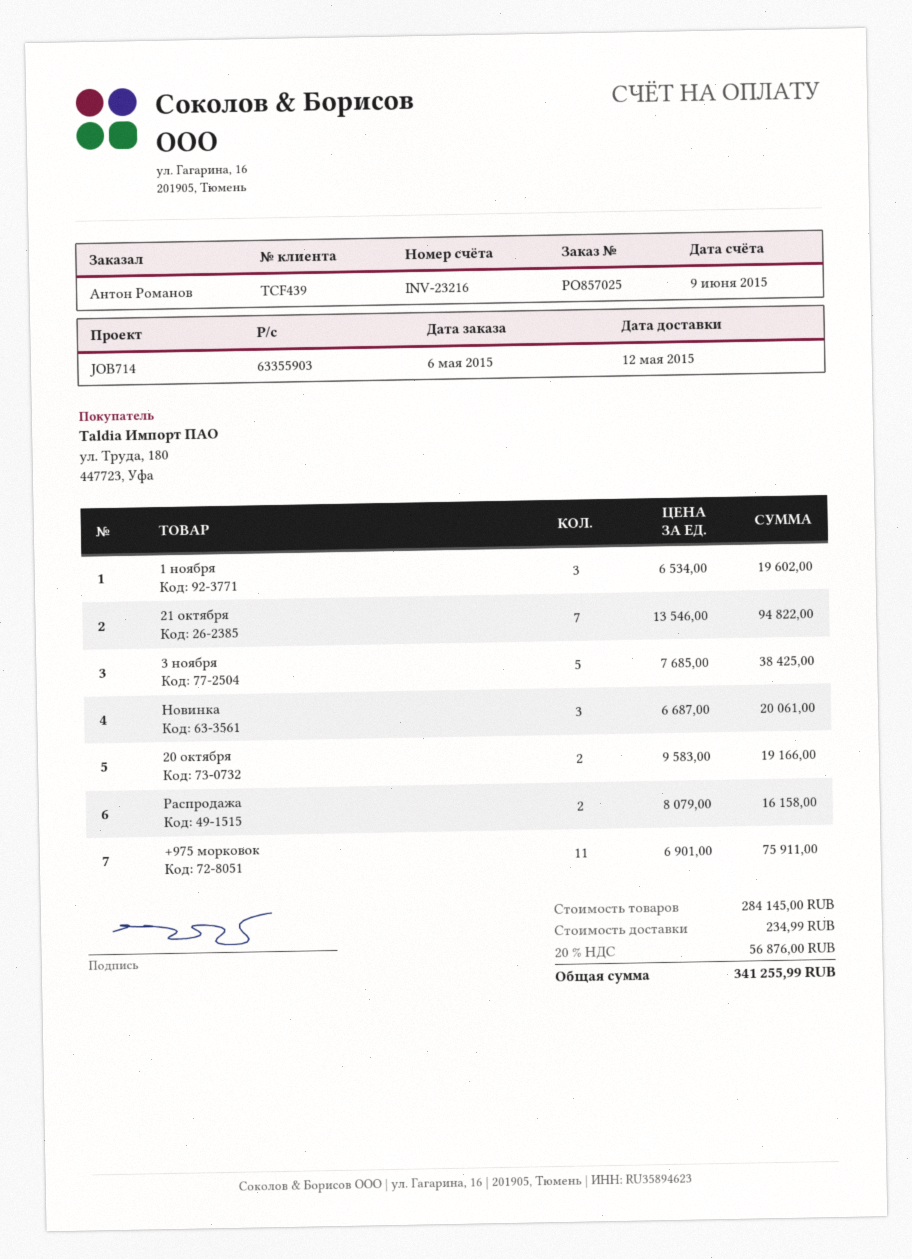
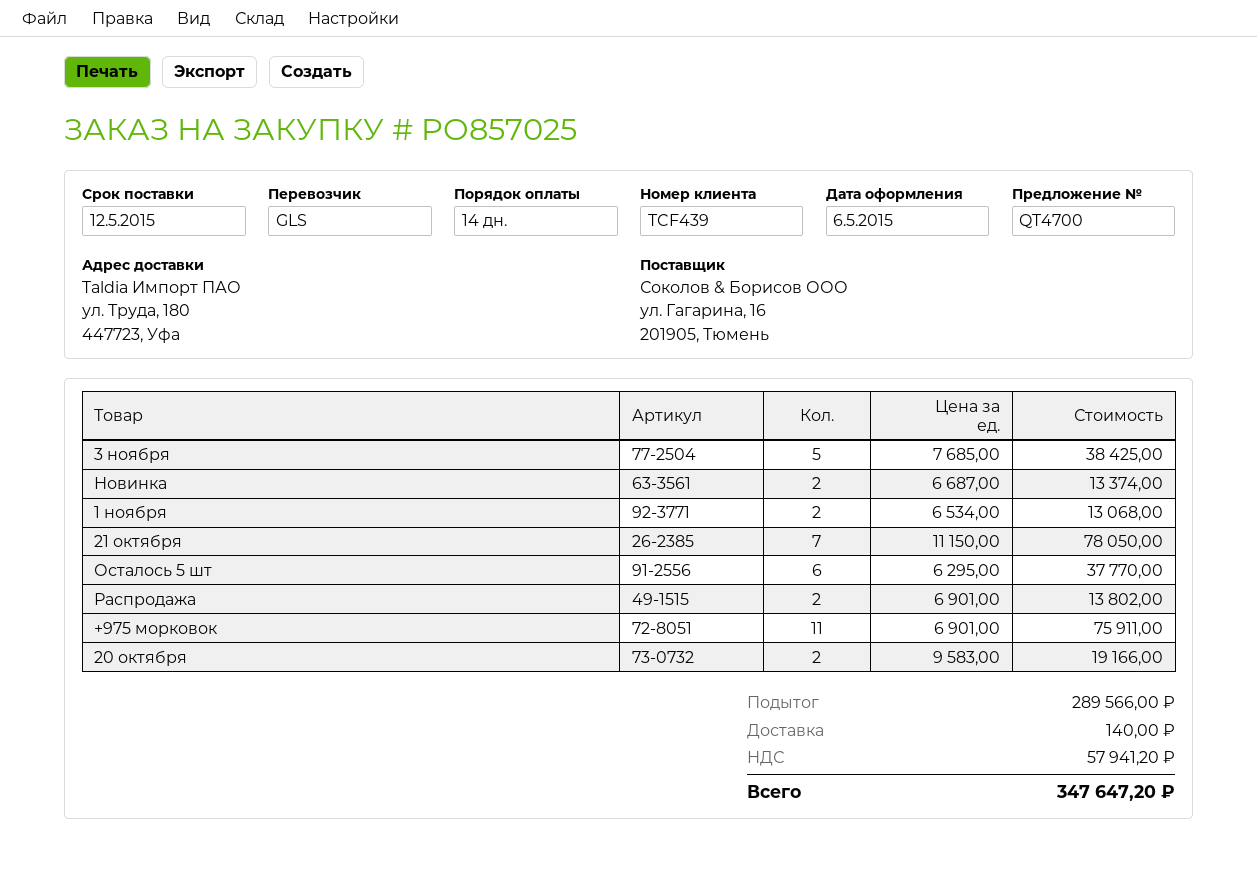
1 ноября: 3 x 6534.00 = 19602.00 -> 2 x 6534.00 = 13068.00
21 октября: 7 x 13546.00 = 94822.00 -> 7 x 11150.00 = 78050.00
Новинка: 3 x 6687.00 = 20061.00 -> 2 x 6687.00 = 13374.00
Распродажа: 2 x 8079.00 = 16158.00 -> 2 x 6901.00 = 13802.00
Осталось 5 шт: none -> 6 x 6295.00 = 37770.00
subtotal: 284145.00 -> 289566.00
shipping: 234.99 -> 140.00
tax: 56876.00 -> 57941.20
total: 341255.99 -> 347647.20

